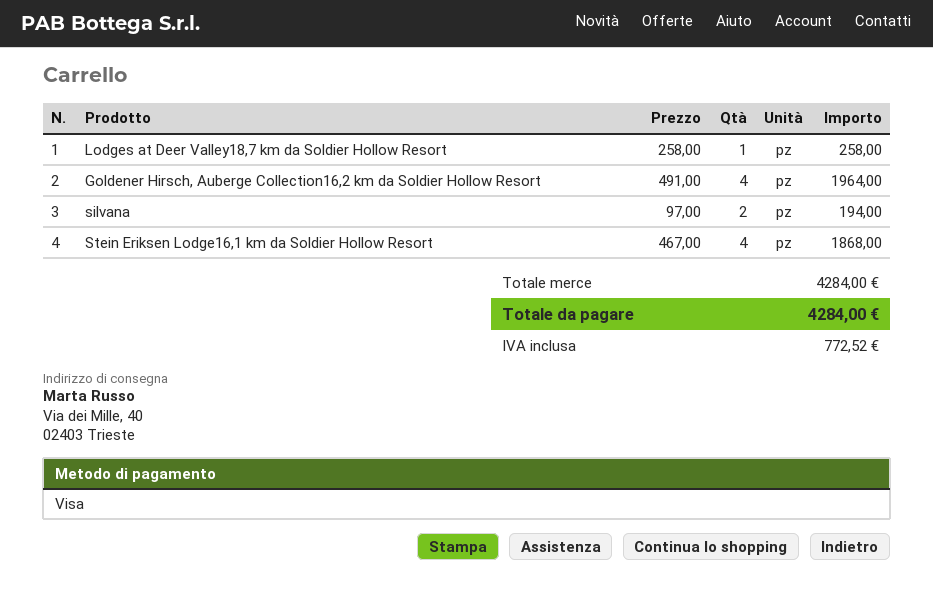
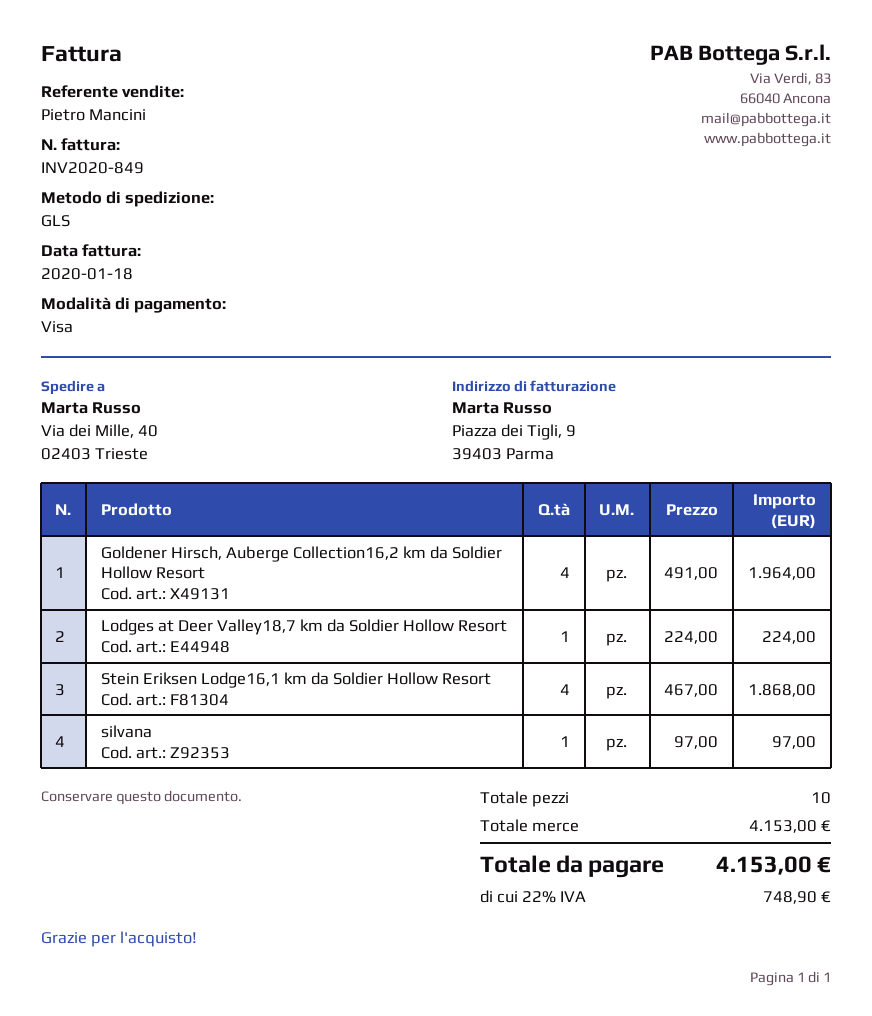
Lodges at Deer Valley18,7 km da Soldier Hollow Resort: 1 x 258.00 = 258.00 -> 1 x 224.00 = 224.00
silvana: 2 x 97.00 = 194.00 -> 1 x 97.00 = 97.00
subtotal: 4284.00 -> 4153.00
tax: 772.52 -> 748.90
total: 4284.00 -> 4153.00

